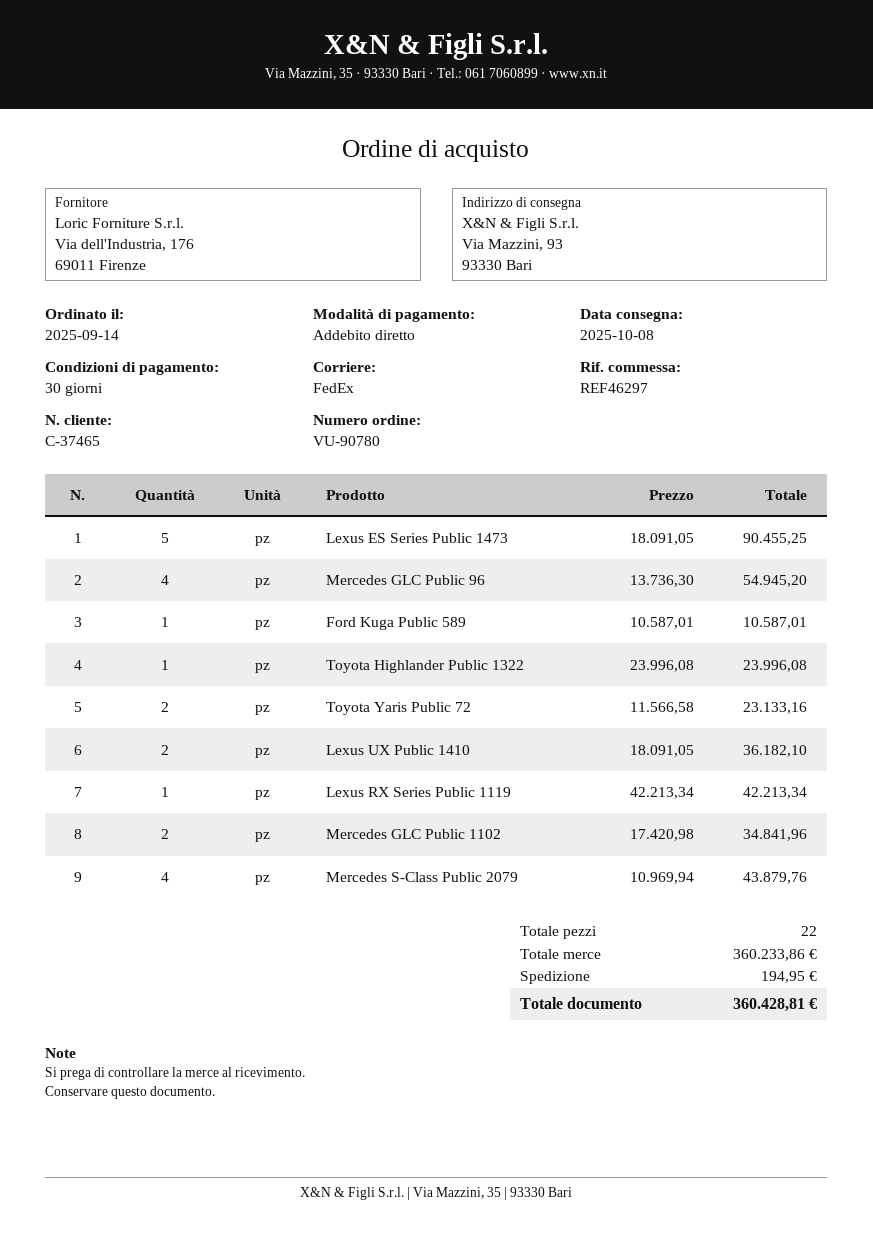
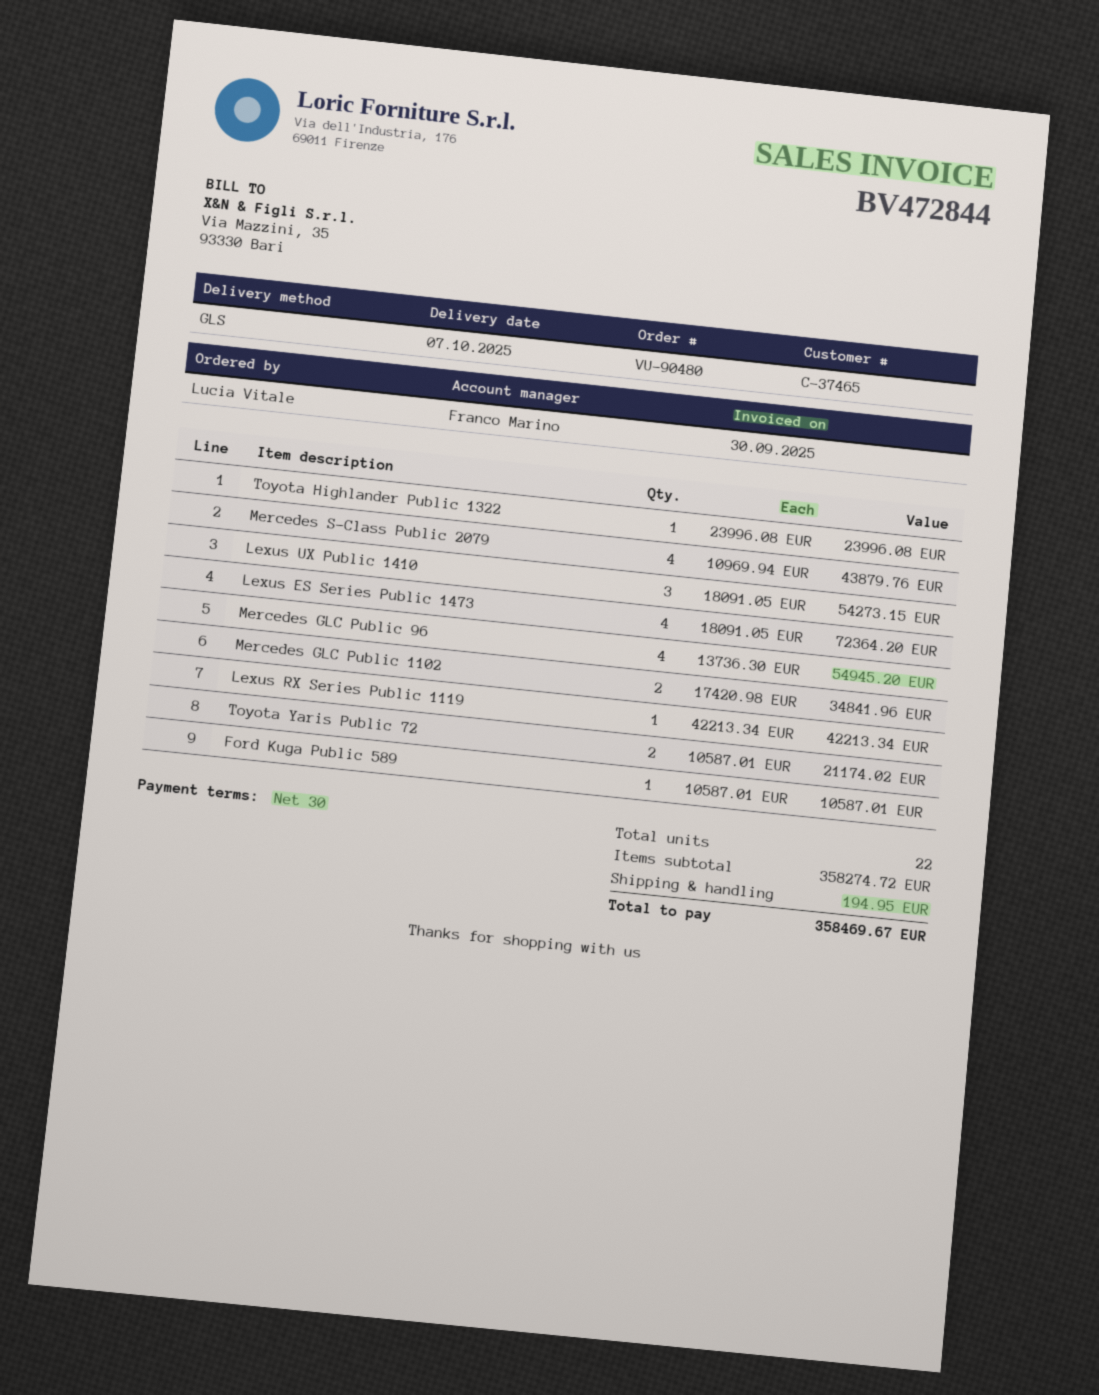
order number: VU-90780 -> VU-90480
delivery date: 2025-10-08 -> 2025-10-07
shipping method: FedEx -> GLS
Lexus ES Series Public 1473: 5 x 18091.05 = 90455.25 -> 4 x 18091.05 = 72364.20
Toyota Yaris Public 72: 2 x 11566.58 = 23133.16 -> 2 x 10587.01 = 21174.02
Lexus UX Public 1410: 2 x 18091.05 = 36182.10 -> 3 x 18091.05 = 54273.15
subtotal: 360233.86 -> 358274.72
total: 360428.81 -> 358469.67

